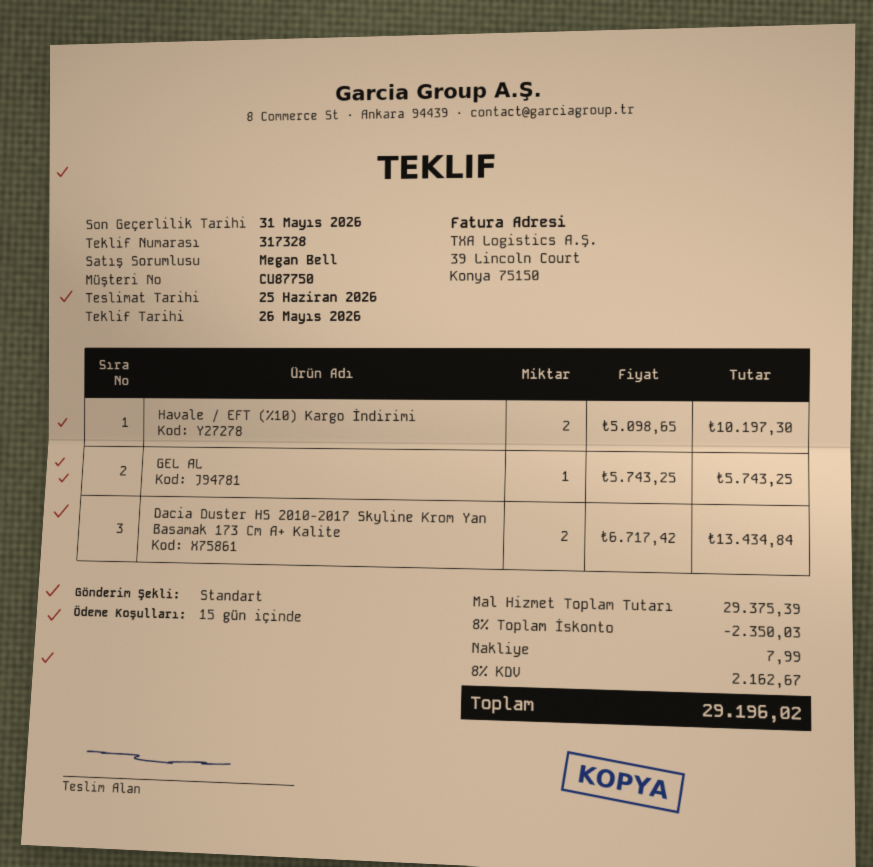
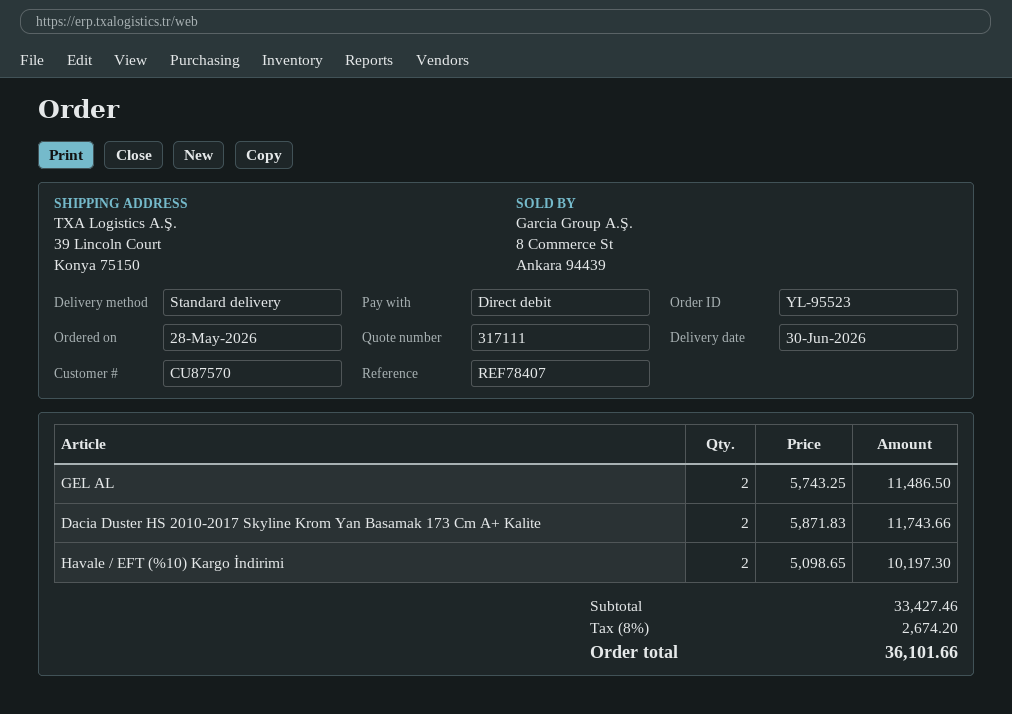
quote number: 317328 -> 317111
delivery date: 2026-06-25 -> 2026-06-30
customer number: CU87750 -> CU87570
GEL AL: 1 x 5743.25 = 5743.25 -> 2 x 5743.25 = 11486.50
Dacia Duster HS 2010-2017 Skyline Krom Yan Basamak 173 Cm A+ Kalite: 2 x 6717.42 = 13434.84 -> 2 x 5871.83 = 11743.66
subtotal: 29375.39 -> 33427.46
discount: 8% = 2350.03 -> none
shipping: 7.99 -> none
tax: 8% = 2162.67 -> 8% = 2674.20
total: 29196.02 -> 36101.66

